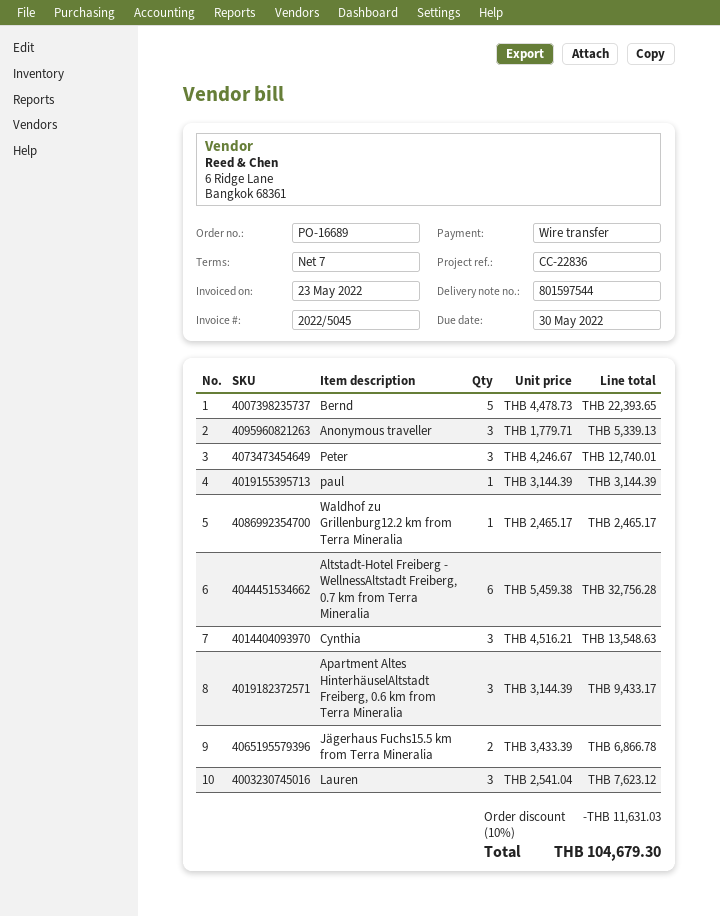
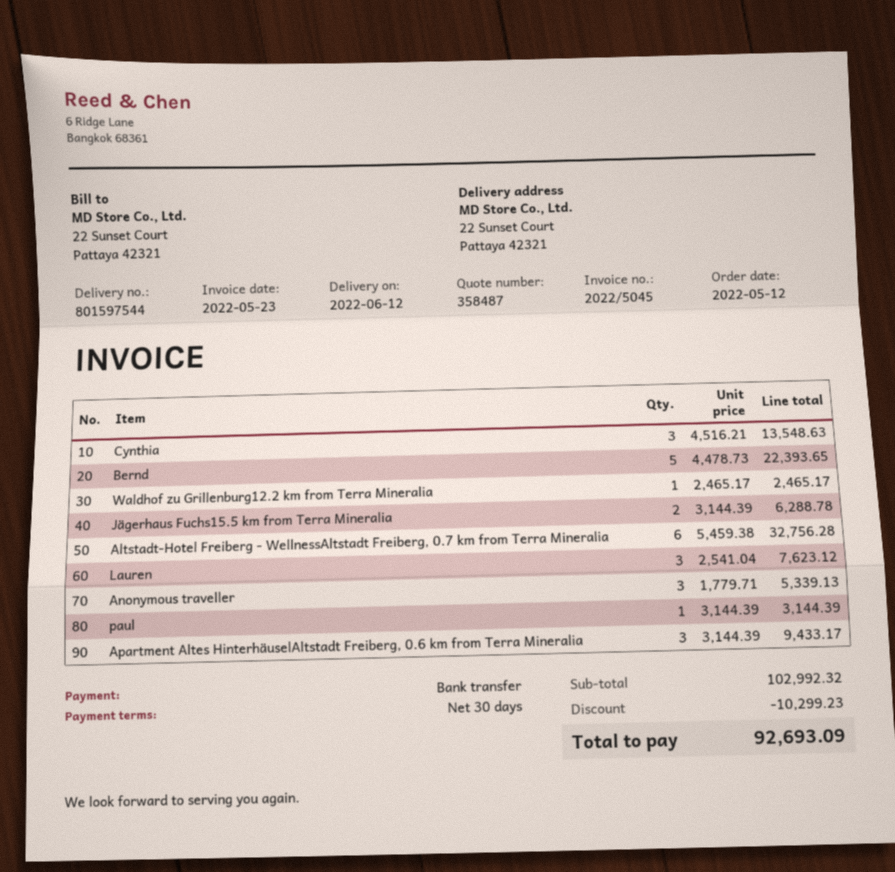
payment terms: 7 days -> 30 days
Peter: 3 x 4246.67 = 12740.01 -> none
Jägerhaus Fuchs15.5 km from Terra Mineralia: 2 x 3433.39 = 6866.78 -> 2 x 3144.39 = 6288.78
discount: 11631.03 -> 10299.23
total: 104679.30 -> 92693.09

